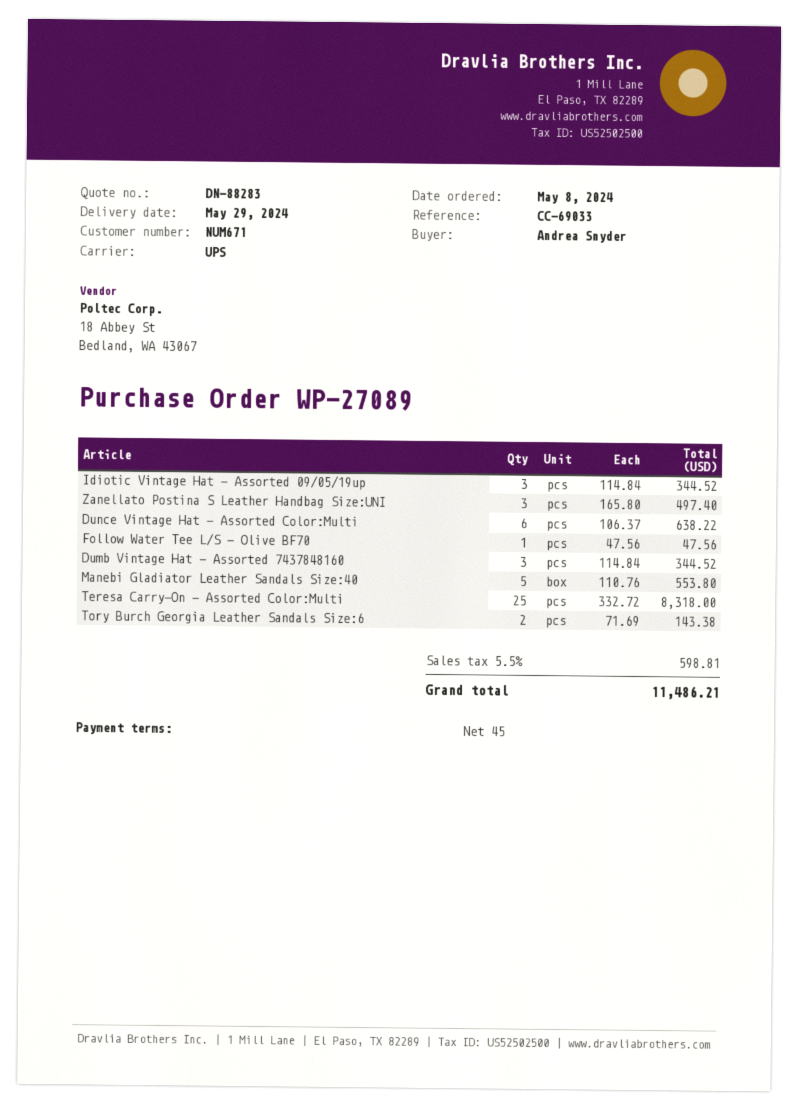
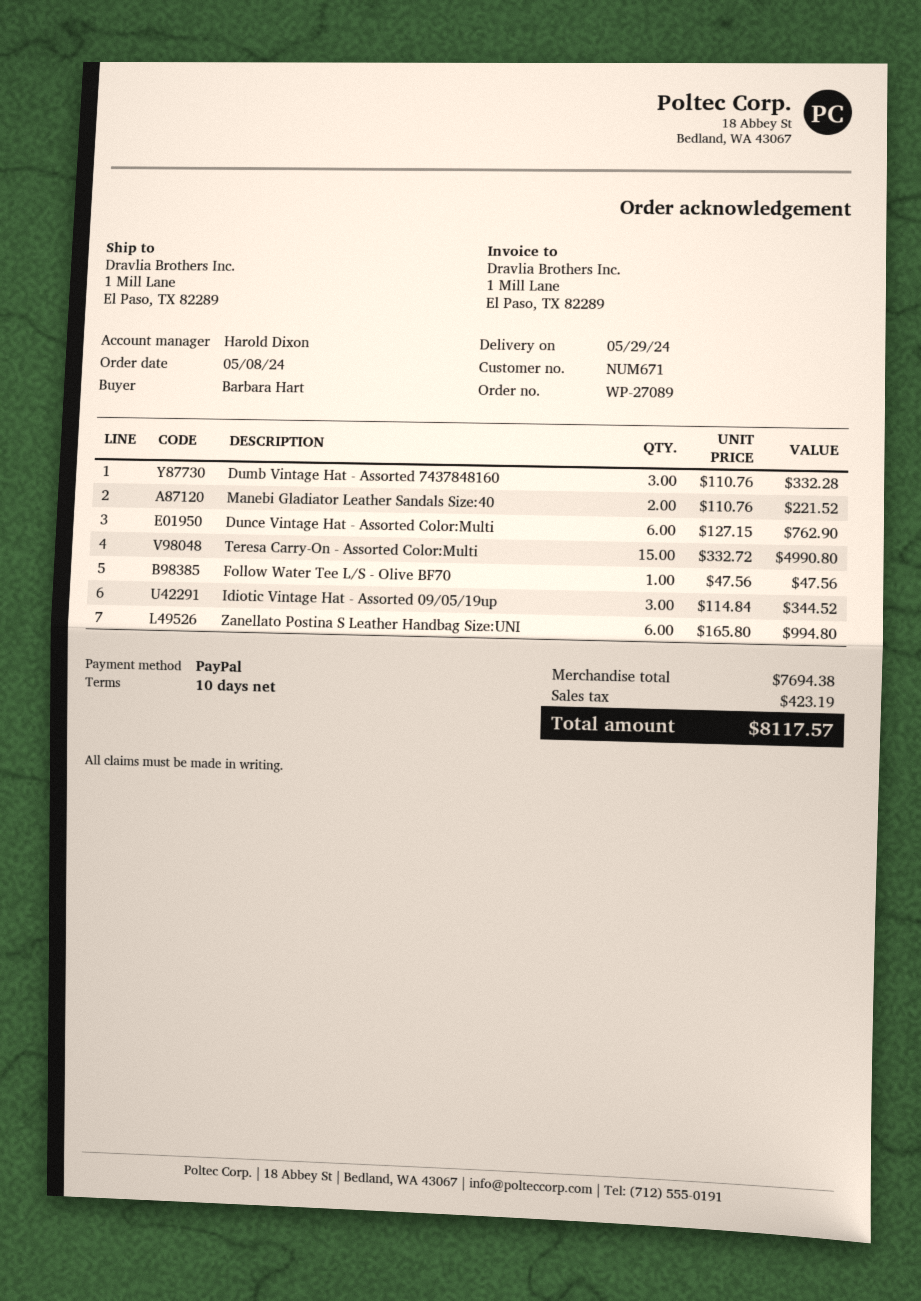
payment terms: 45 days -> 10 days
ordered by: Andrea Snyder -> Barbara Hart
Zanellato Postina S Leather Handbag Size:UNI: 3 x 165.80 = 497.40 -> 6 x 165.80 = 994.80
Dunce Vintage Hat - Assorted Color:Multi: 6 x 106.37 = 638.22 -> 6 x 127.15 = 762.90
Dumb Vintage Hat - Assorted 7437848160: 3 x 114.84 = 344.52 -> 3 x 110.76 = 332.28
Manebi Gladiator Leather Sandals Size:40: 5 x 110.76 = 553.80 -> 2 x 110.76 = 221.52
Teresa Carry-On - Assorted Color:Multi: 25 x 332.72 = 8318.00 -> 15 x 332.72 = 4990.80
Tory Burch Georgia Leather Sandals Size:6: 2 x 71.69 = 143.38 -> none
tax: 598.81 -> 423.19
total: 11486.21 -> 8117.57

